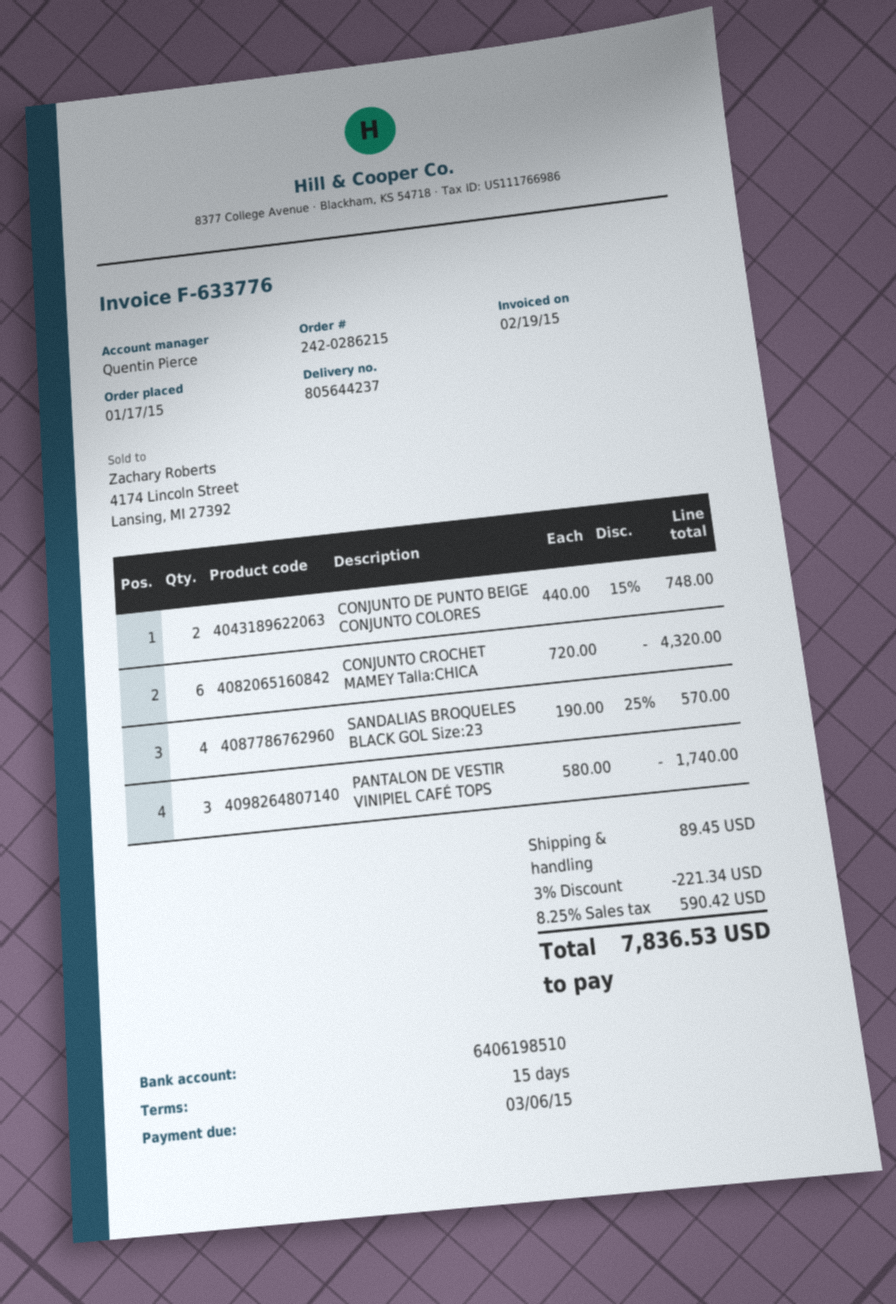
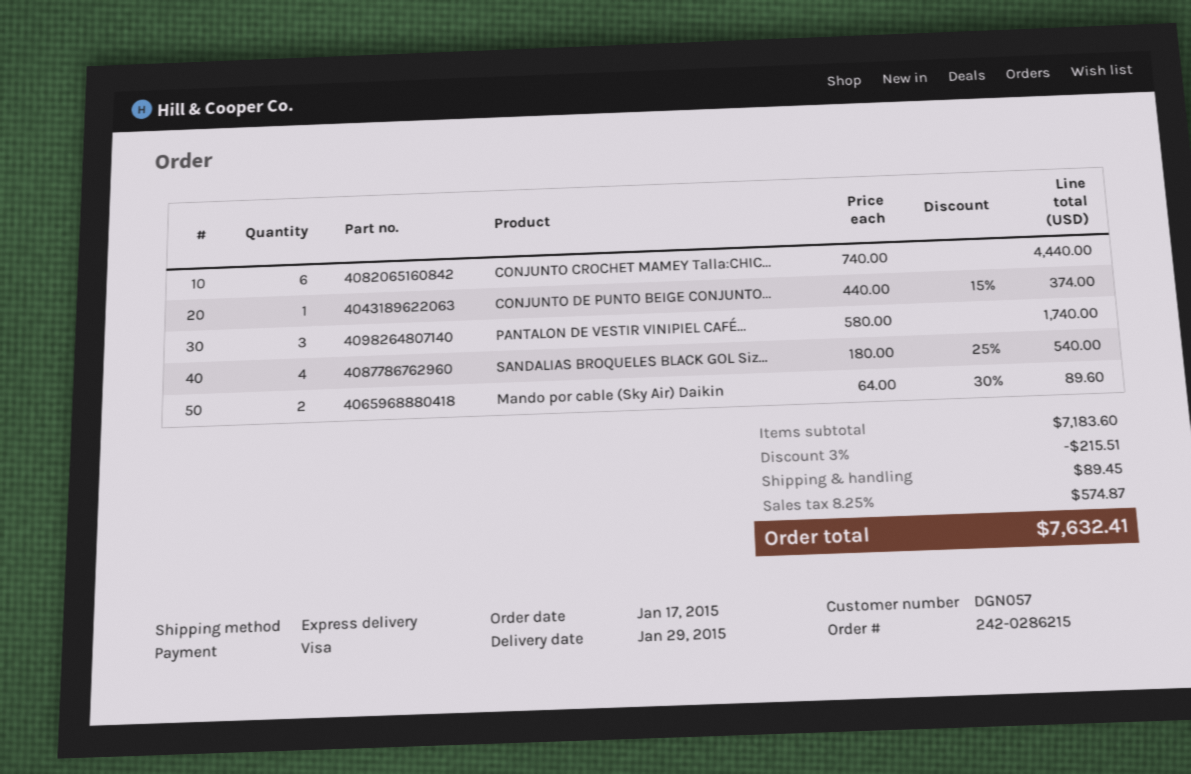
CONJUNTO DE PUNTO BEIGE CONJUNTO COLORES: 2 x 440.00 - 15% = 748.00 -> 1 x 440.00 - 15% = 374.00
CONJUNTO CROCHET MAMEY Talla:CHICA: 6 x 720.00 = 4320.00 -> 6 x 740.00 = 4440.00
SANDALIAS BROQUELES BLACK GOL Size:23: 4 x 190.00 - 25% = 570.00 -> 4 x 180.00 - 25% = 540.00
Mando por cable (Sky Air) Daikin: none -> 2 x 64.00 - 30% = 89.60
discount: 3% = 221.34 -> 3% = 215.51
tax: 8.25% = 590.42 -> 8.25% = 574.87
total: 7836.53 -> 7632.41

